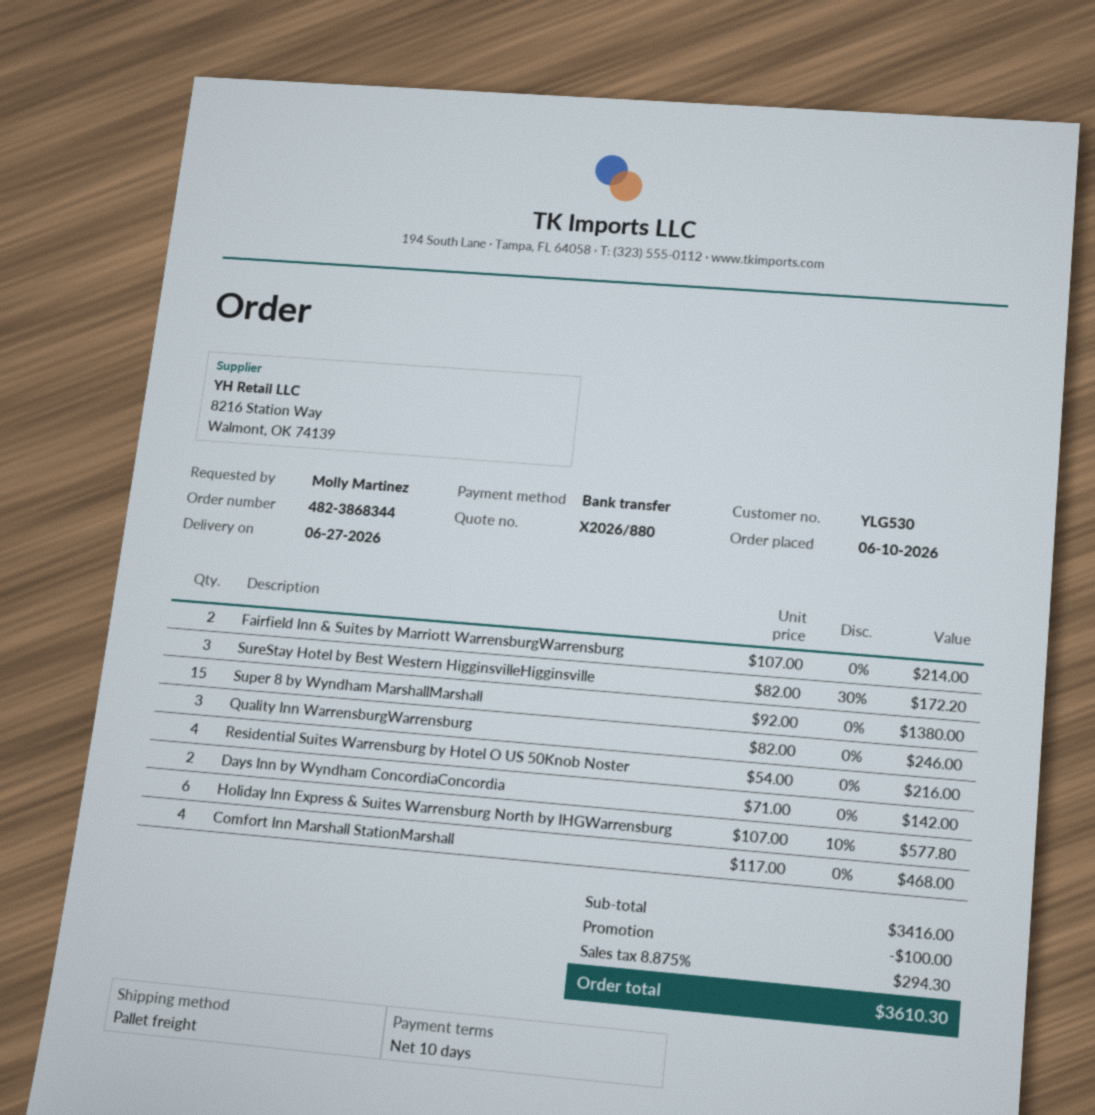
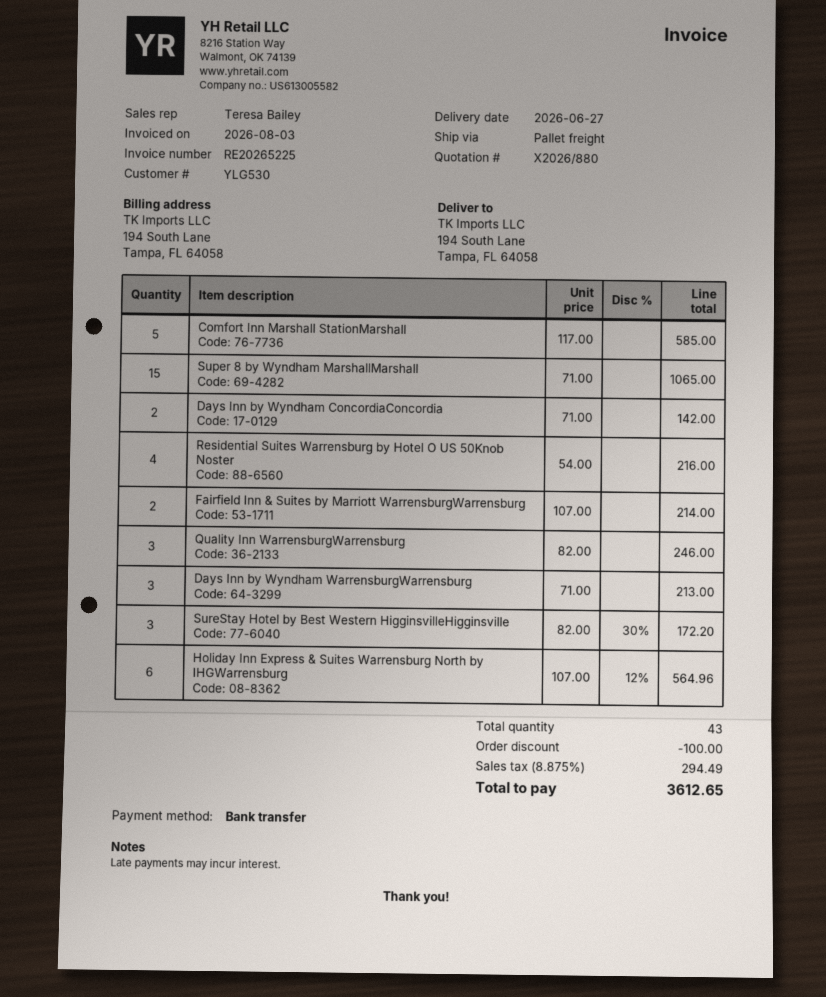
Super 8 by Wyndham MarshallMarshall: 15 x 92.00 = 1380.00 -> 15 x 71.00 = 1065.00
Holiday Inn Express & Suites Warrensburg North by IHGWarrensburg: 6 x 107.00 - 10% = 577.80 -> 6 x 107.00 - 12% = 564.96
Comfort Inn Marshall StationMarshall: 4 x 117.00 = 468.00 -> 5 x 117.00 = 585.00
Days Inn by Wyndham WarrensburgWarrensburg: none -> 3 x 71.00 = 213.00
tax: 8.875% = 294.30 -> 8.875% = 294.49
total: 3610.30 -> 3612.65

